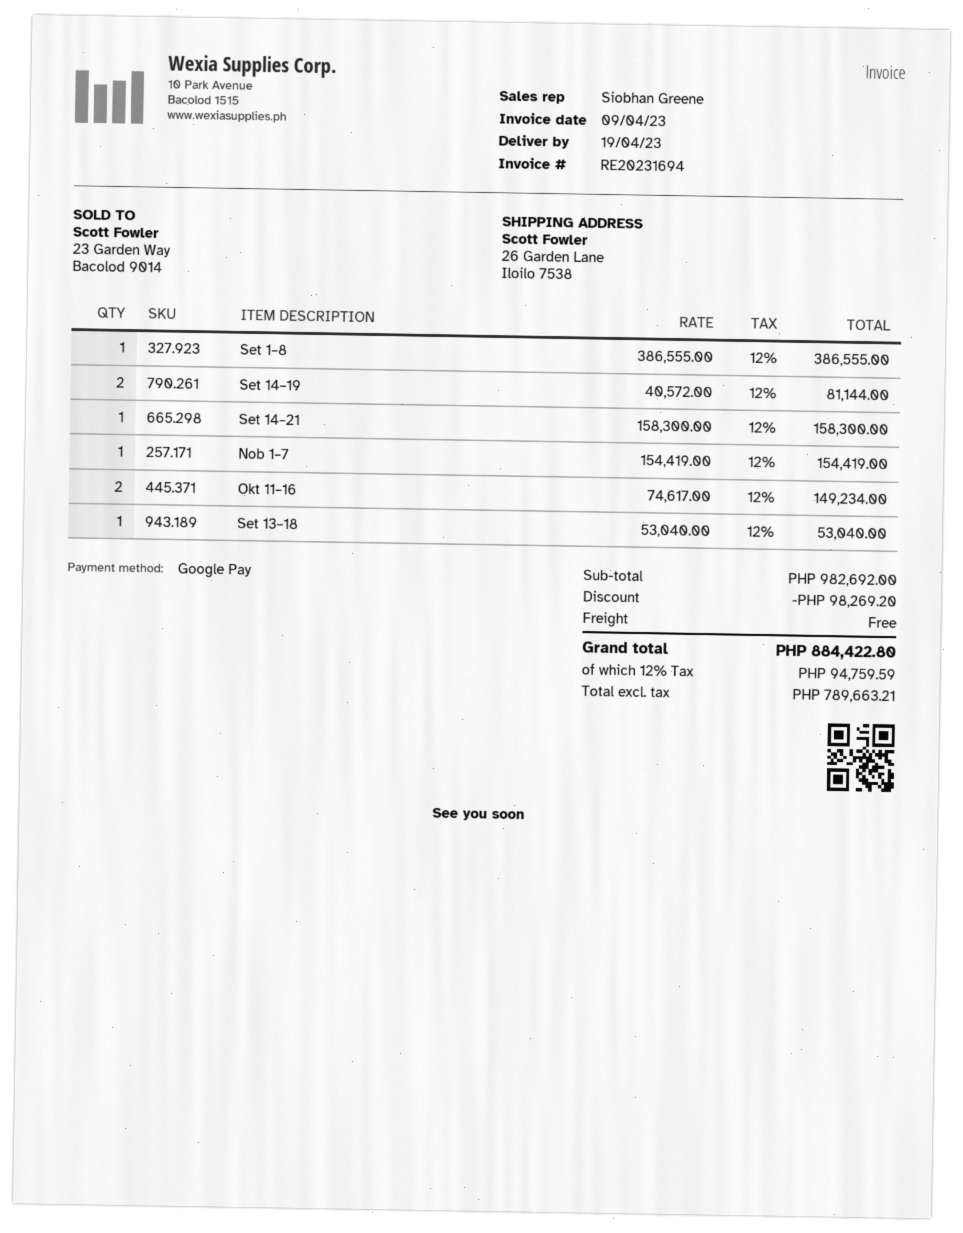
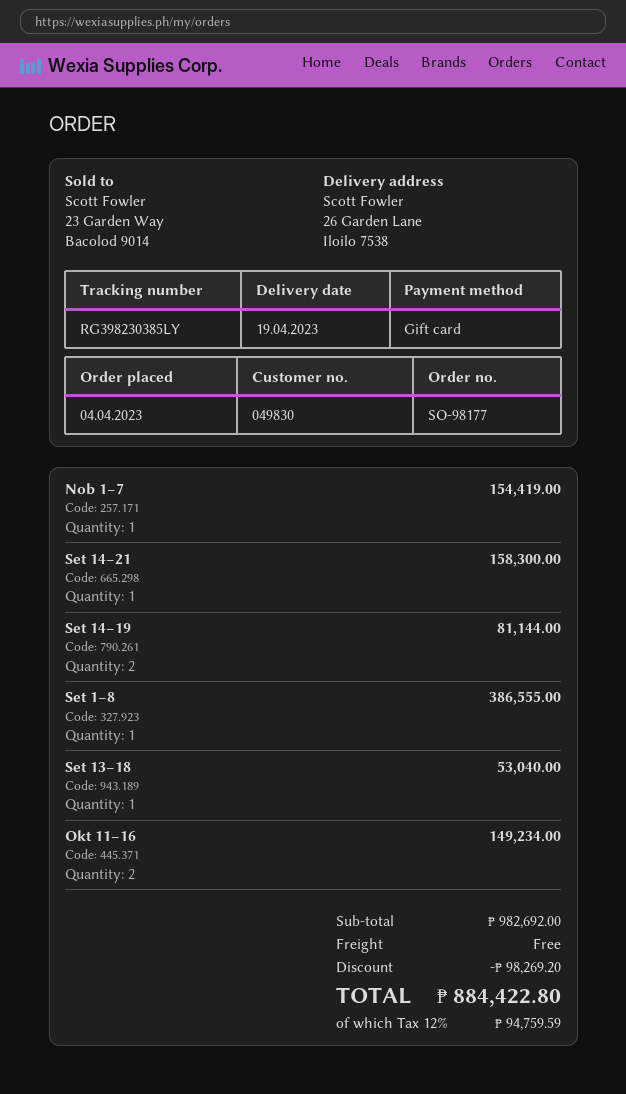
payment method: Google Pay -> gift card

